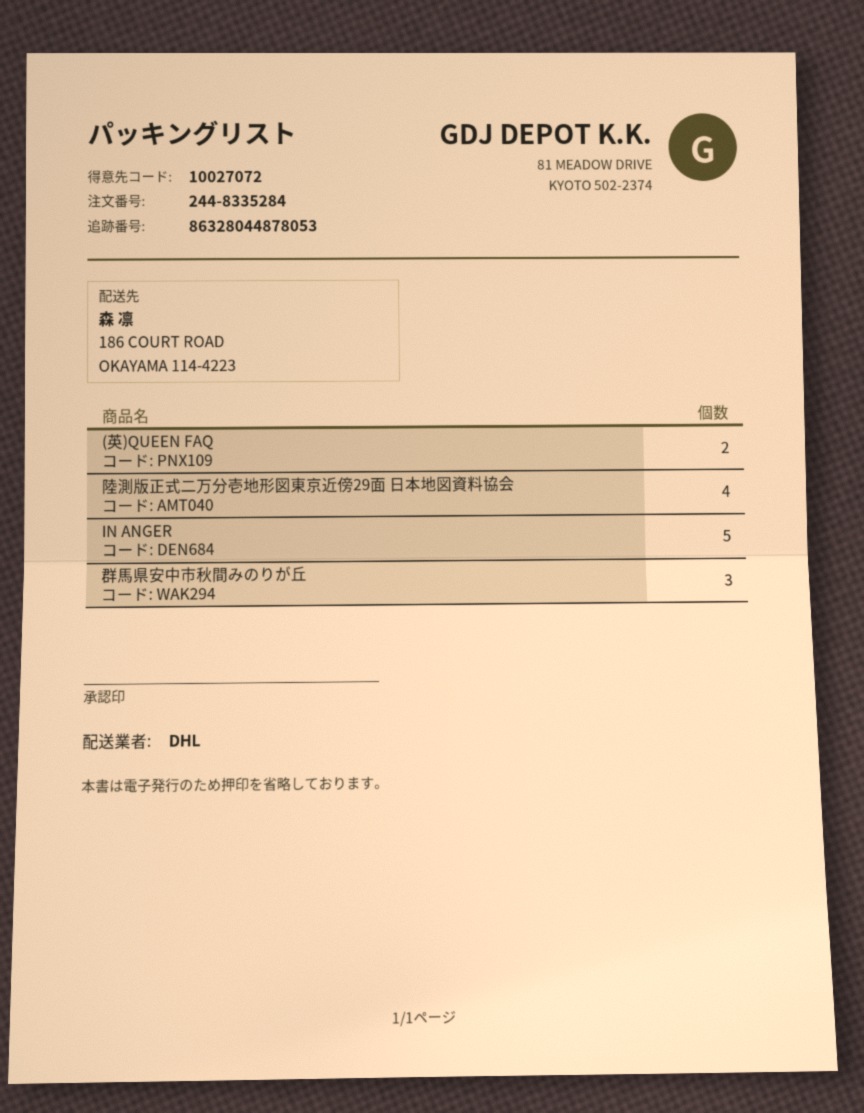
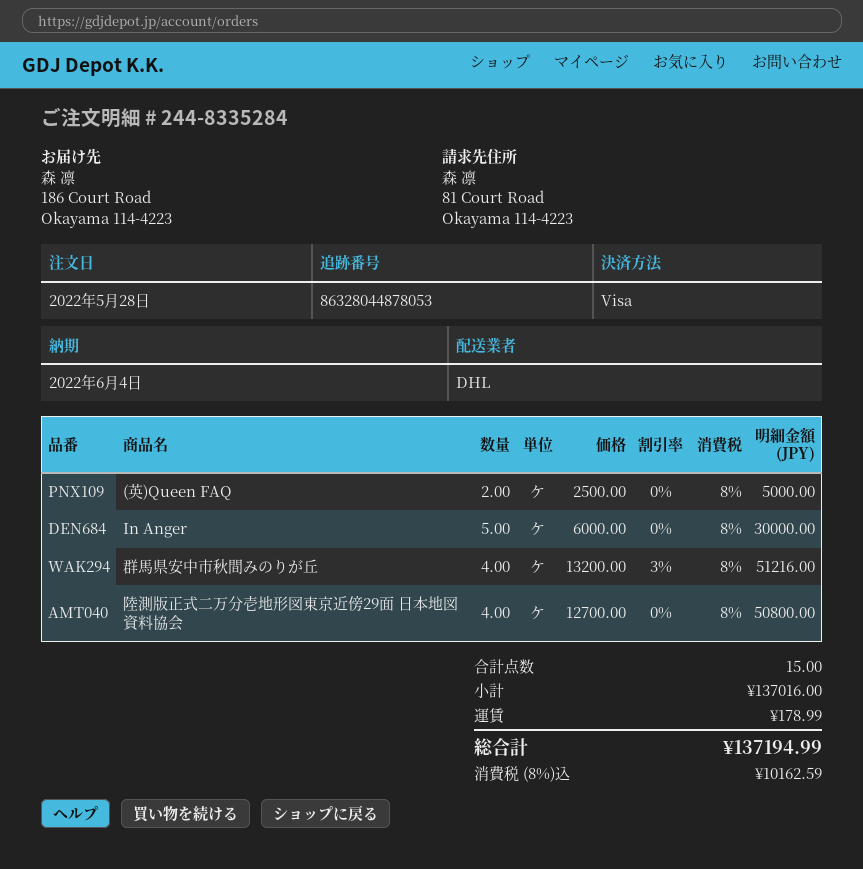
群馬県安中市秋間みのりが丘: 3 -> 4

